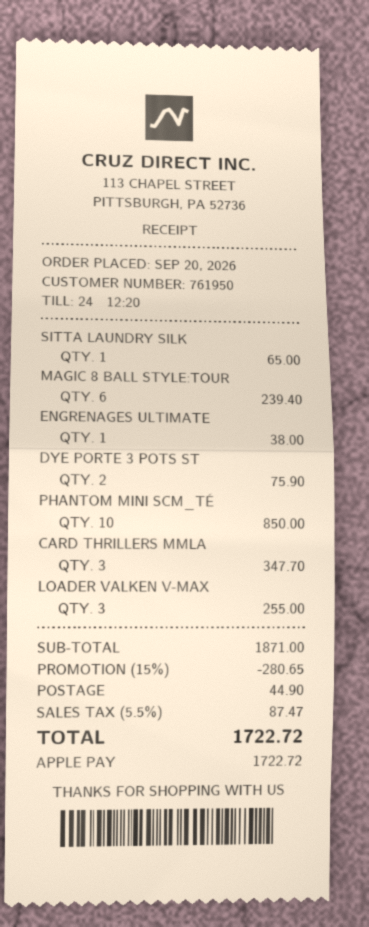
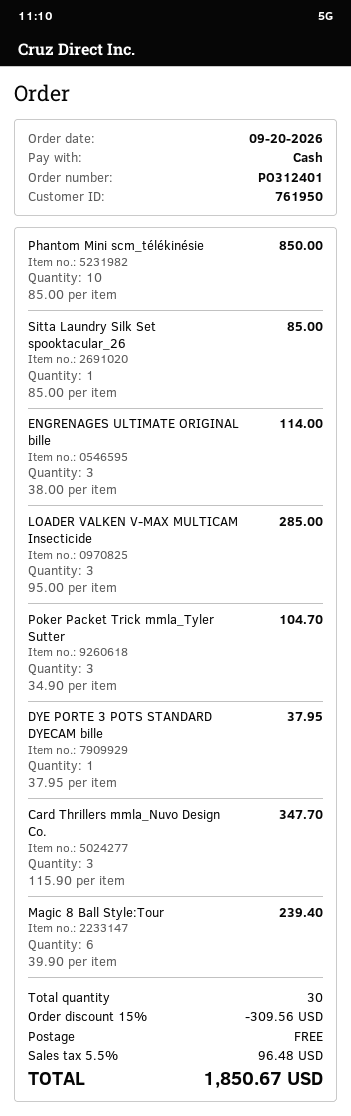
payment method: Apple Pay -> cash
SITTA LAUNDRY SILK: 1 for 65.00 -> 1 for 85.00
ENGRENAGES ULTIMATE: 1 for 38.00 -> 3 for 114.00
DYE PORTE 3 POTS ST: 2 for 75.90 -> 1 for 37.95
LOADER VALKEN V-MAX: 3 for 255.00 -> 3 for 285.00
Poker Packet Trick mmla_Tyler Sutter: none -> 3 for 104.70
discount: 15% = 280.65 -> 15% = 309.56
shipping: 44.90 -> 0.00
tax: 5.5% = 87.47 -> 5.5% = 96.48
total: 1722.72 -> 1850.67

